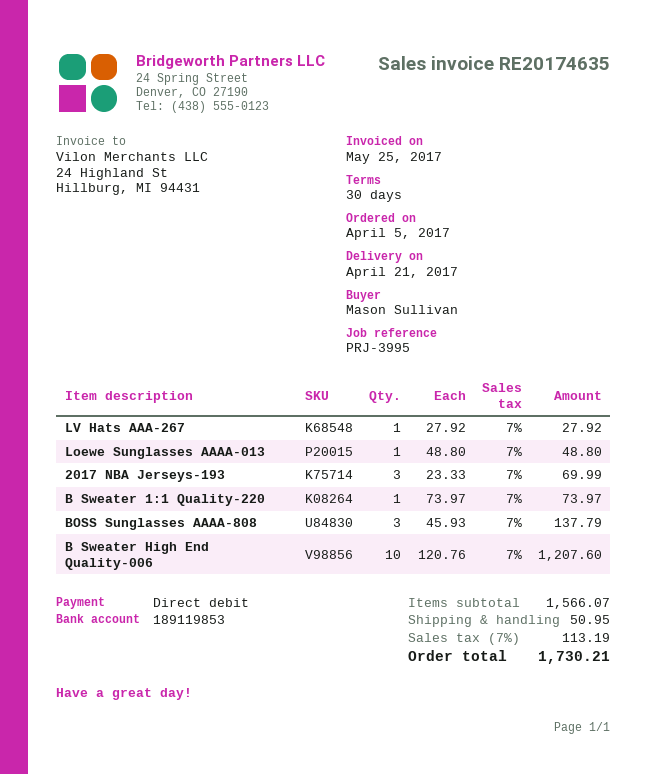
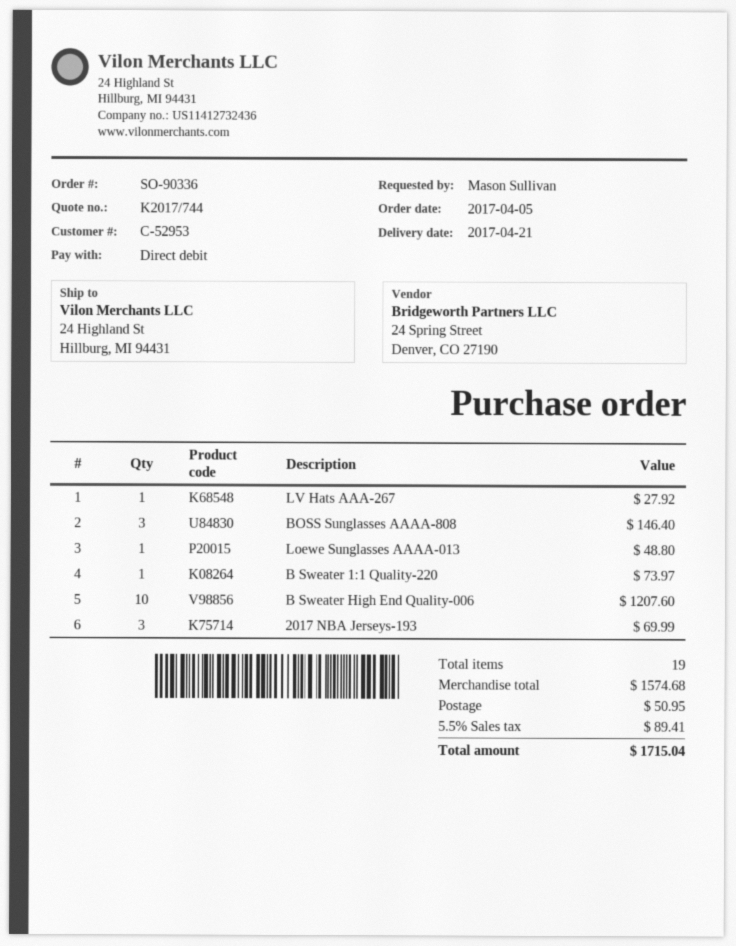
BOSS Sunglasses AAAA-808: 3 for 137.79 -> 3 for 146.40
subtotal: 1566.07 -> 1574.68
tax: 7% = 113.19 -> 5.5% = 89.41
total: 1730.21 -> 1715.04

